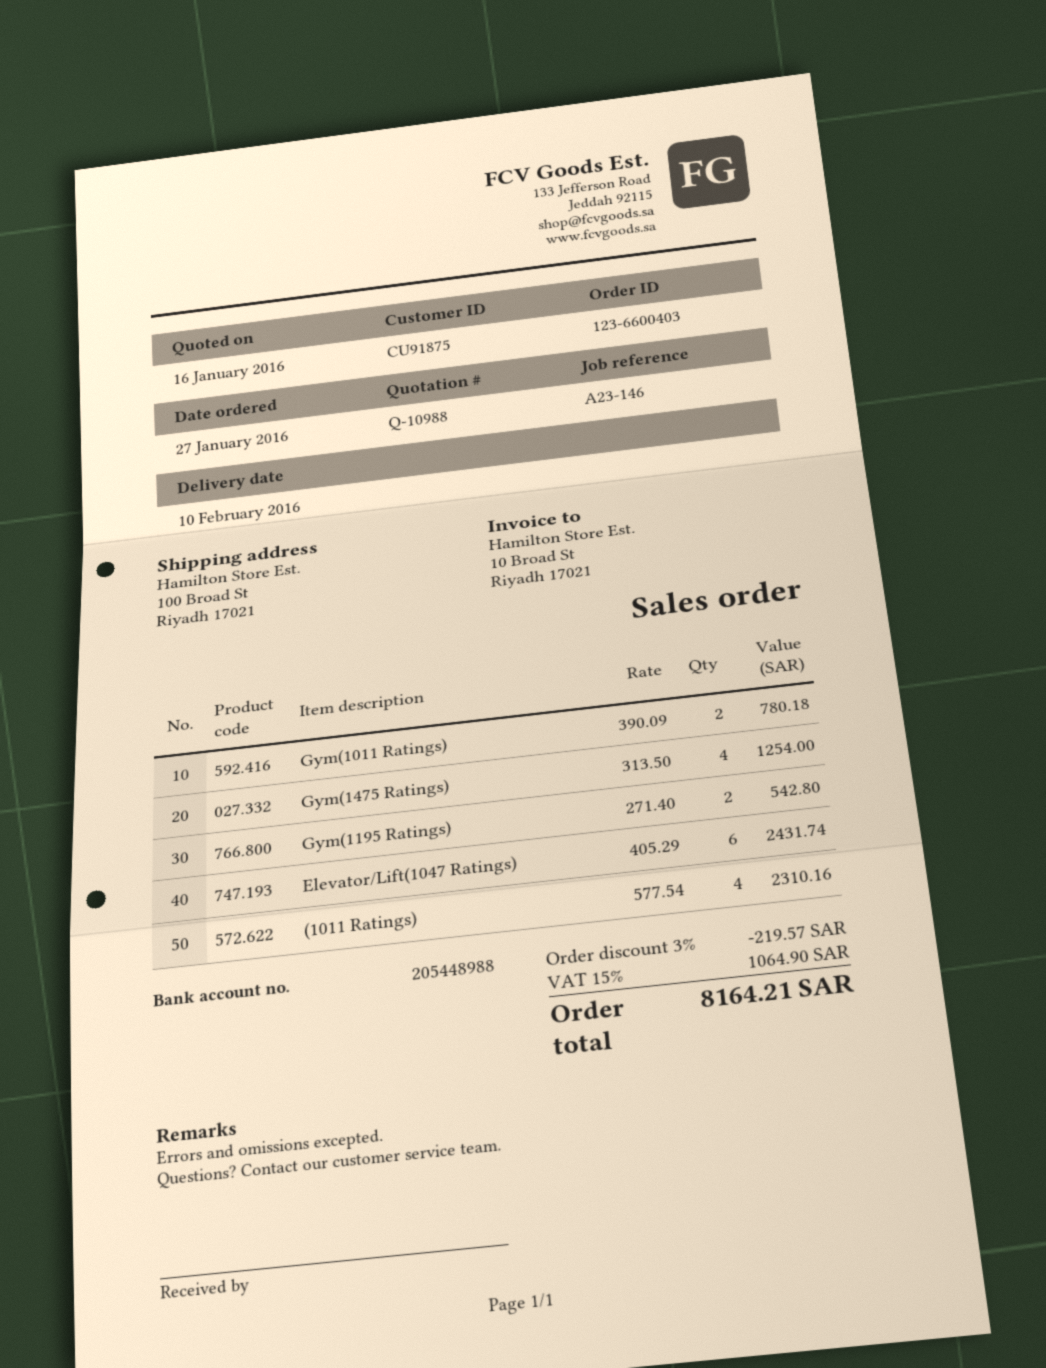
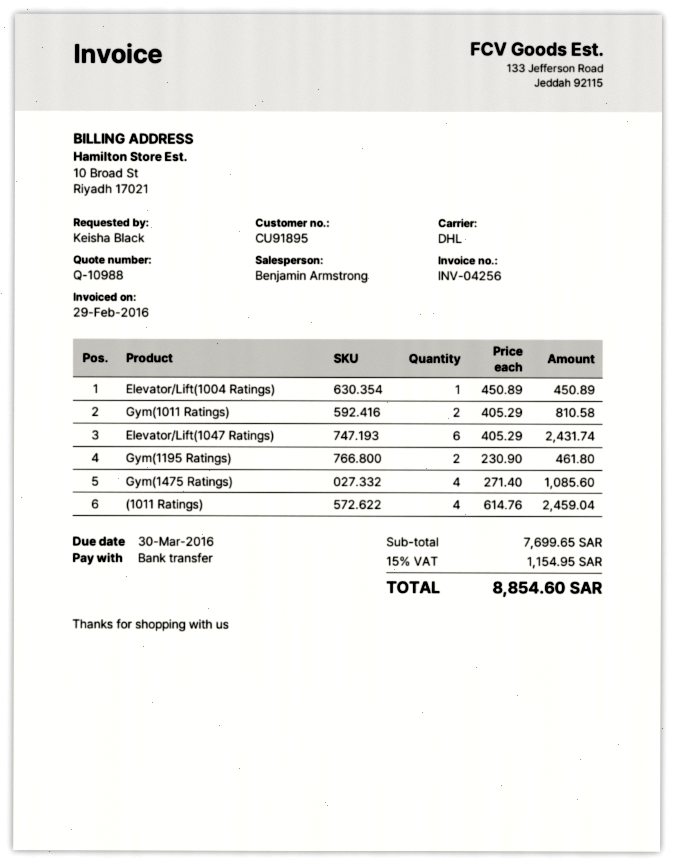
customer number: CU91875 -> CU91895
Gym(1011 Ratings): 2 x 390.09 = 780.18 -> 2 x 405.29 = 810.58
Gym(1475 Ratings): 4 x 313.50 = 1254.00 -> 4 x 271.40 = 1085.60
Gym(1195 Ratings): 2 x 271.40 = 542.80 -> 2 x 230.90 = 461.80
(1011 Ratings): 4 x 577.54 = 2310.16 -> 4 x 614.76 = 2459.04
Elevator/Lift(1004 Ratings): none -> 1 x 450.89 = 450.89
discount: 3% = 219.57 -> none
tax: 15% = 1064.90 -> 15% = 1154.95
total: 8164.21 -> 8854.60

